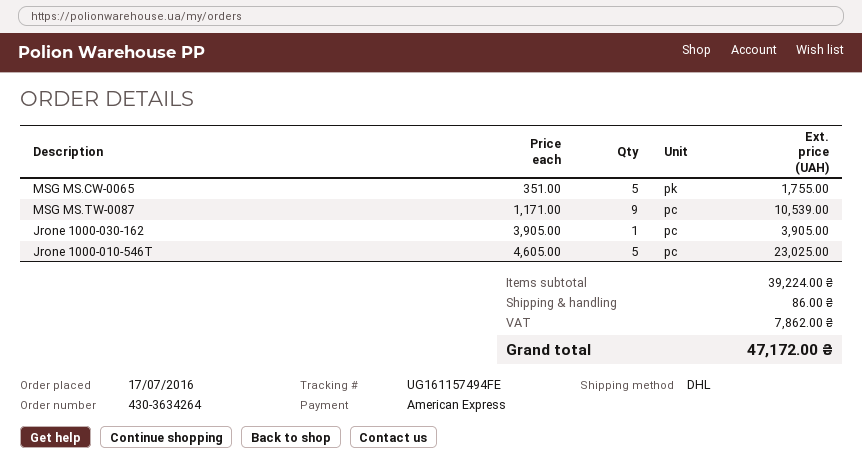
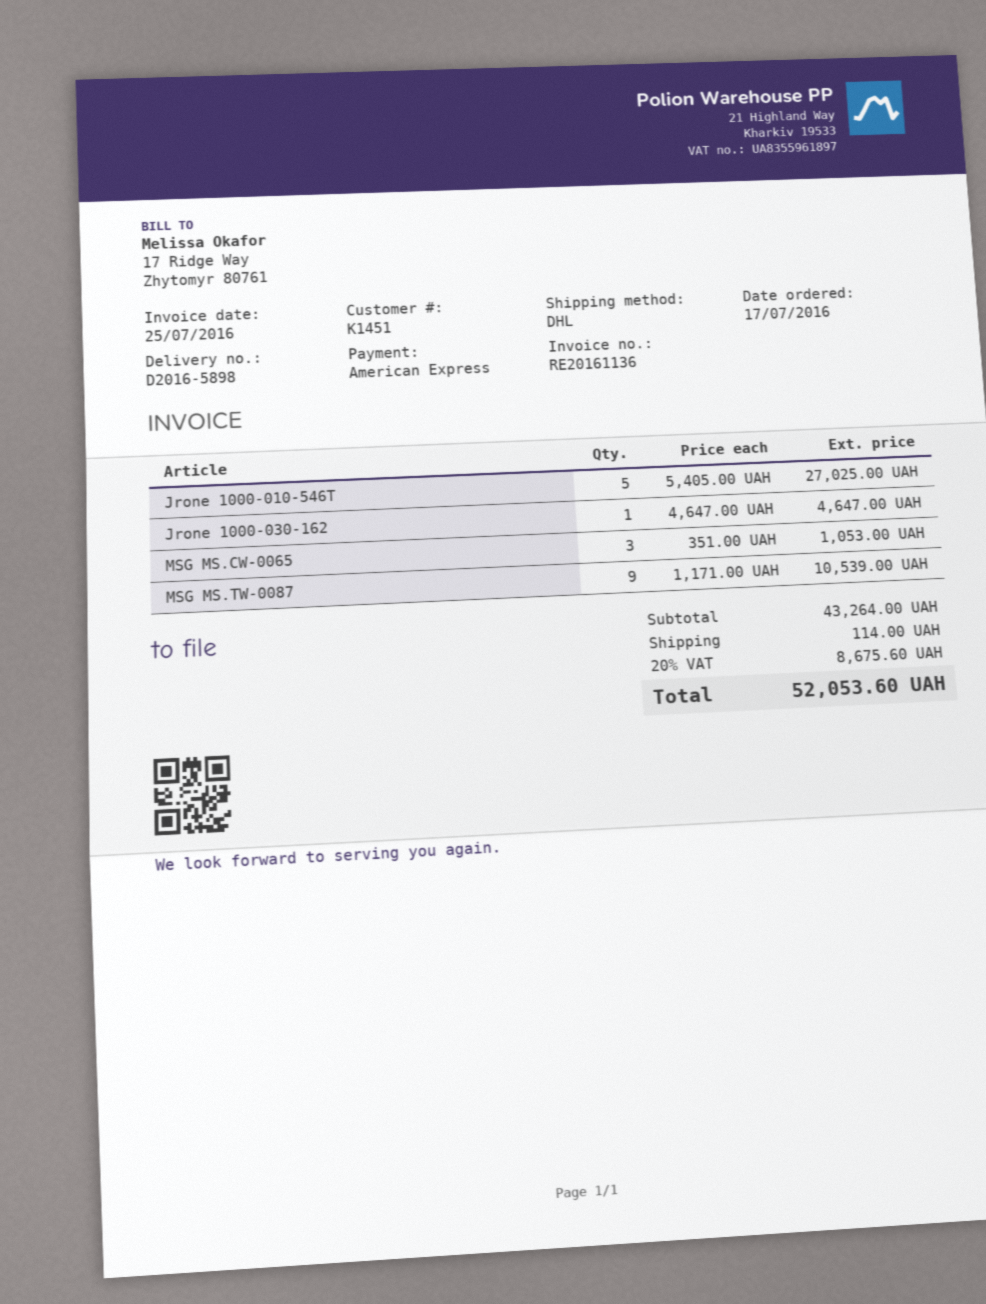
MSG MS.CW-0065: 5 x 351.00 = 1755.00 -> 3 x 351.00 = 1053.00
Jrone 1000-030-162: 1 x 3905.00 = 3905.00 -> 1 x 4647.00 = 4647.00
Jrone 1000-010-546T: 5 x 4605.00 = 23025.00 -> 5 x 5405.00 = 27025.00
subtotal: 39224.00 -> 43264.00
shipping: 86.00 -> 114.00
tax: 7862.00 -> 8675.60
total: 47172.00 -> 52053.60

